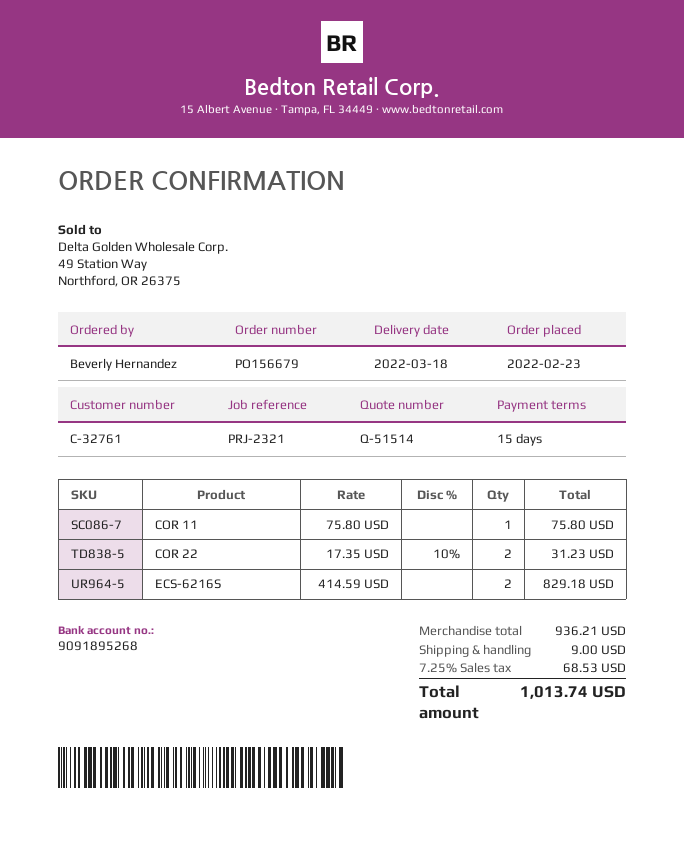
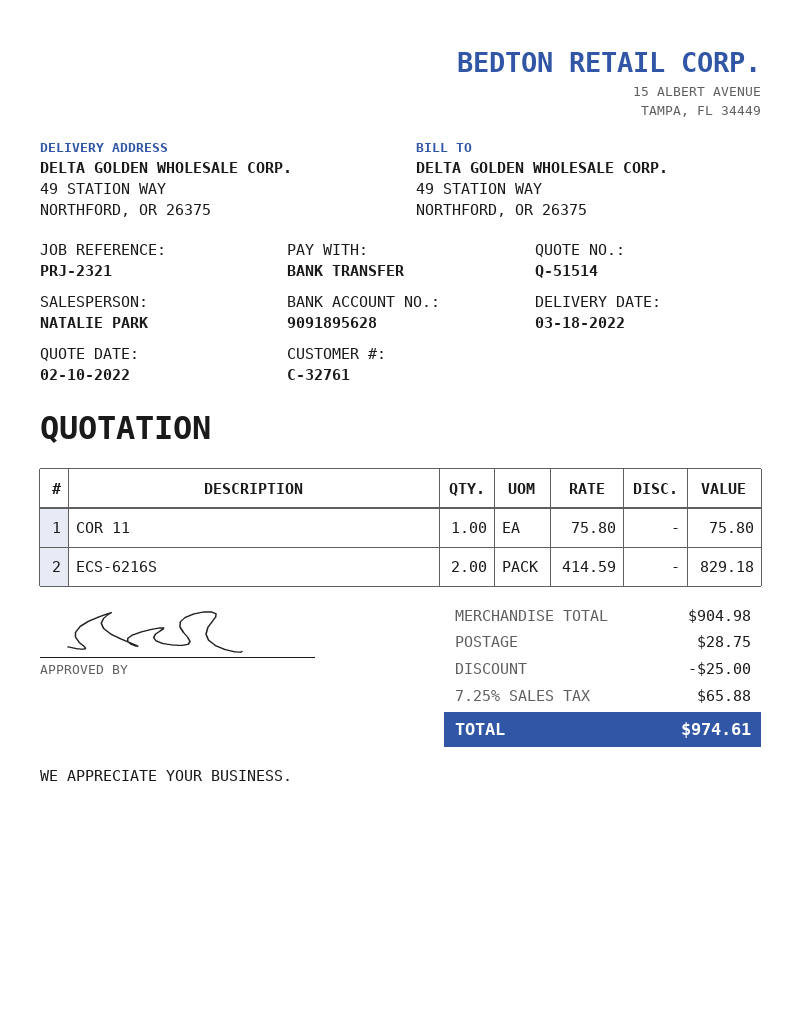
bank account: 9091895268 -> 9091895628
COR 22: 2 x 17.35 - 10% = 31.23 -> none
subtotal: 936.21 -> 904.98
discount: none -> 25.00
shipping: 9.00 -> 28.75
tax: 7.25% = 68.53 -> 7.25% = 65.88
total: 1013.74 -> 974.61

